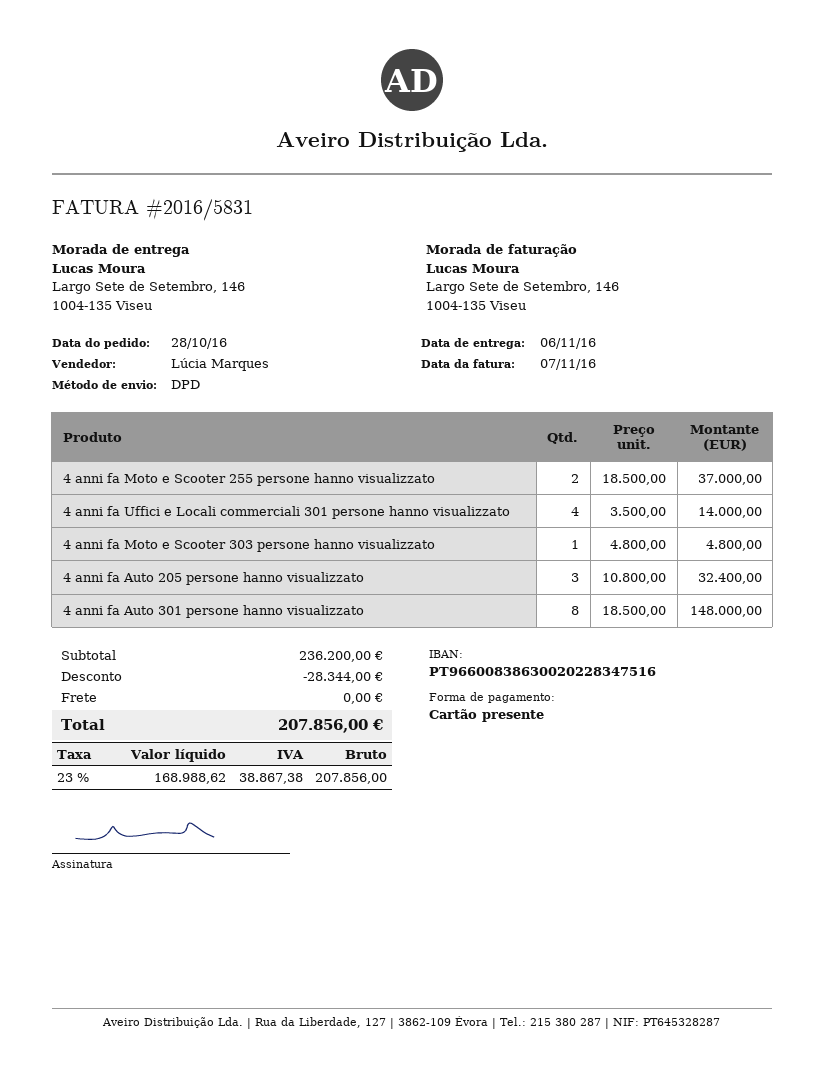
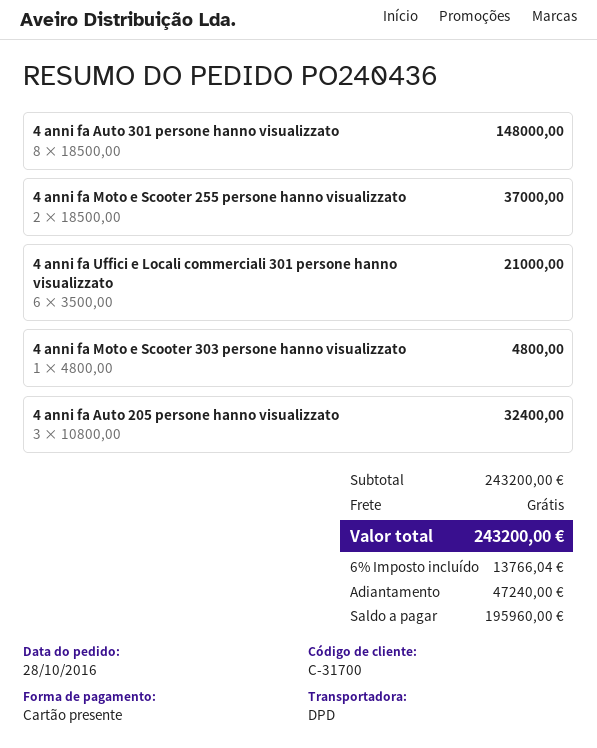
4 anni fa Uffici e Locali commerciali 301 persone hanno visualizzato: 4 x 3500.00 = 14000.00 -> 6 x 3500.00 = 21000.00
subtotal: 236200.00 -> 243200.00
discount: 28344.00 -> none
tax: 23% = 38867.38 -> 6% = 13766.04
total: 207856.00 -> 243200.00

